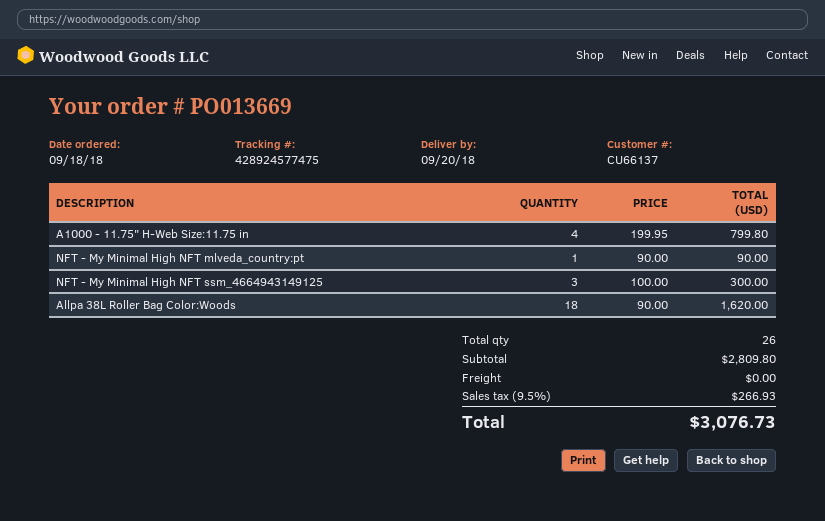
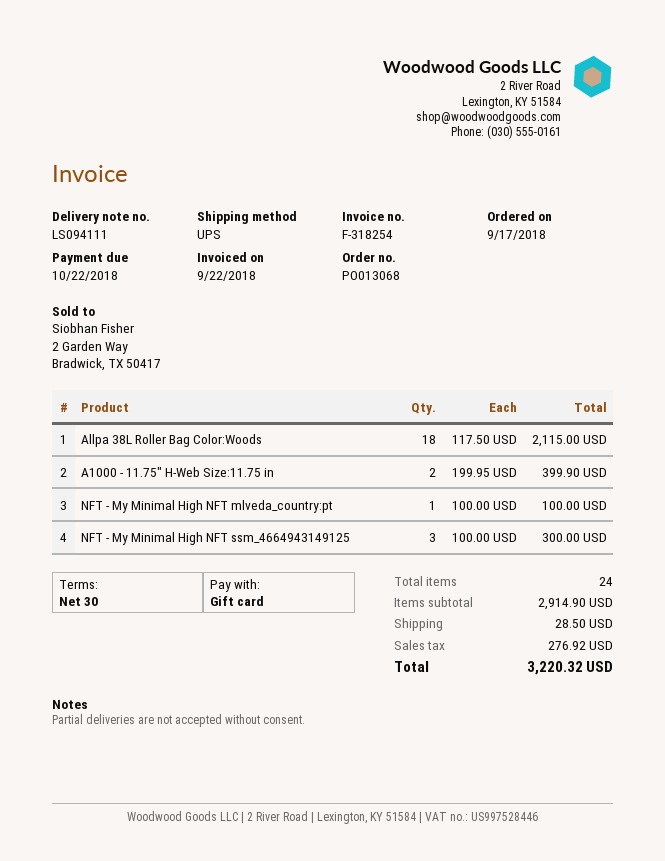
order number: PO013669 -> PO013068
order date: 2018-09-18 -> 2018-09-17
A1000 - 11.75" H-Web Size:11.75 in: 4 x 199.95 = 799.80 -> 2 x 199.95 = 399.90
NFT - My Minimal High NFT mlveda_country:pt: 1 x 90.00 = 90.00 -> 1 x 100.00 = 100.00
Allpa 38L Roller Bag Color:Woods: 18 x 90.00 = 1620.00 -> 18 x 117.50 = 2115.00
total quantity: 26 -> 24
subtotal: 2809.80 -> 2914.90
shipping: 0.00 -> 28.50
tax: 266.93 -> 276.92
total: 3076.73 -> 3220.32

